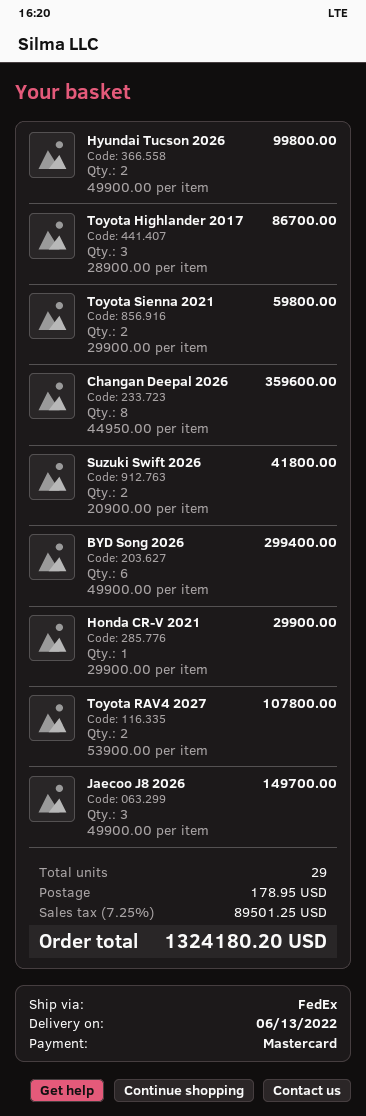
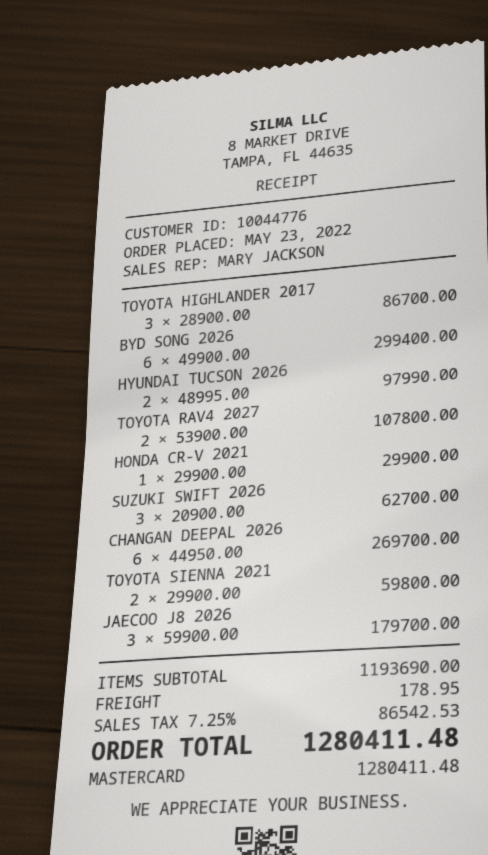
Hyundai Tucson 2026: 2 x 49900.00 = 99800.00 -> 2 x 48995.00 = 97990.00
Changan Deepal 2026: 8 x 44950.00 = 359600.00 -> 6 x 44950.00 = 269700.00
Suzuki Swift 2026: 2 x 20900.00 = 41800.00 -> 3 x 20900.00 = 62700.00
Jaecoo J8 2026: 3 x 49900.00 = 149700.00 -> 3 x 59900.00 = 179700.00
tax: 7.25% = 89501.25 -> 7.25% = 86542.53
total: 1324180.20 -> 1280411.48

